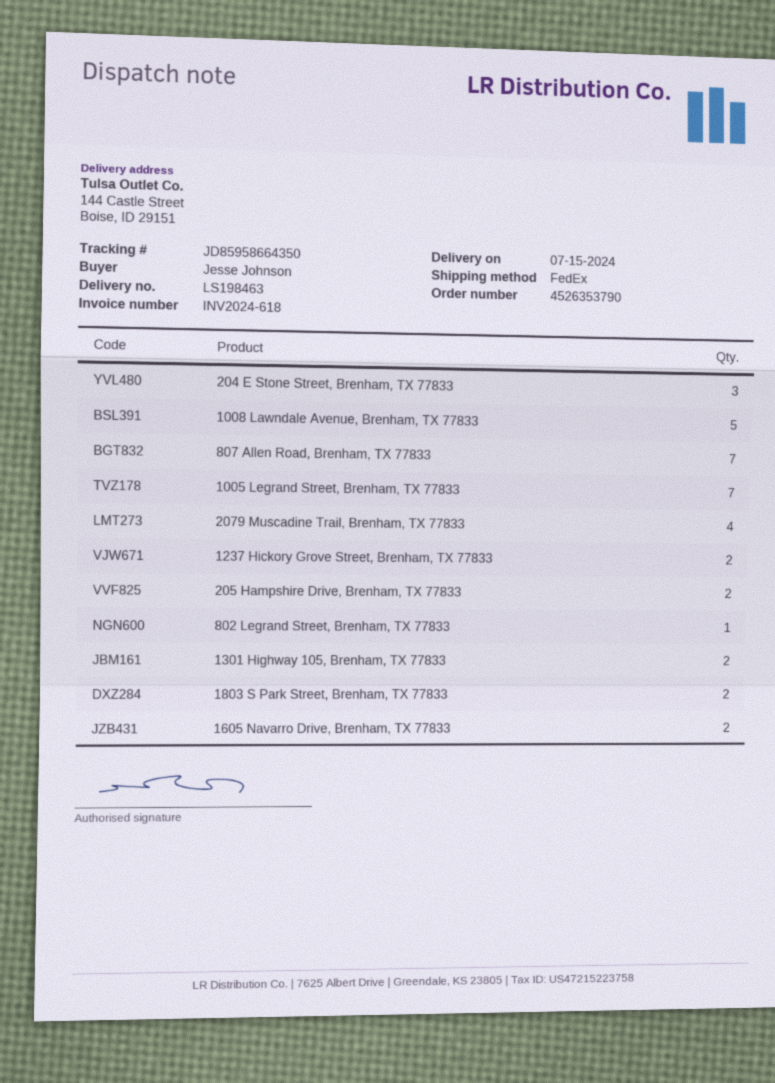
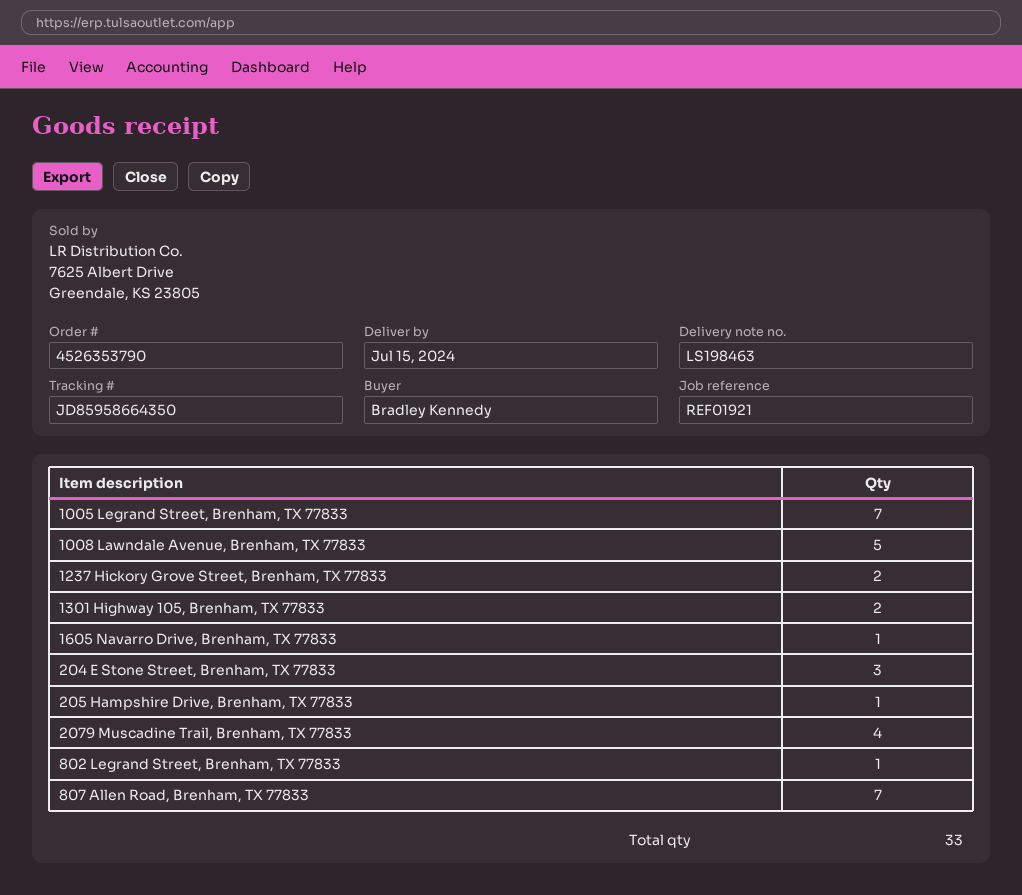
ordered by: Jesse Johnson -> Bradley Kennedy
205 Hampshire Drive, Brenham, TX 77833: 2 -> 1
1803 S Park Street, Brenham, TX 77833: 2 -> none
1605 Navarro Drive, Brenham, TX 77833: 2 -> 1

